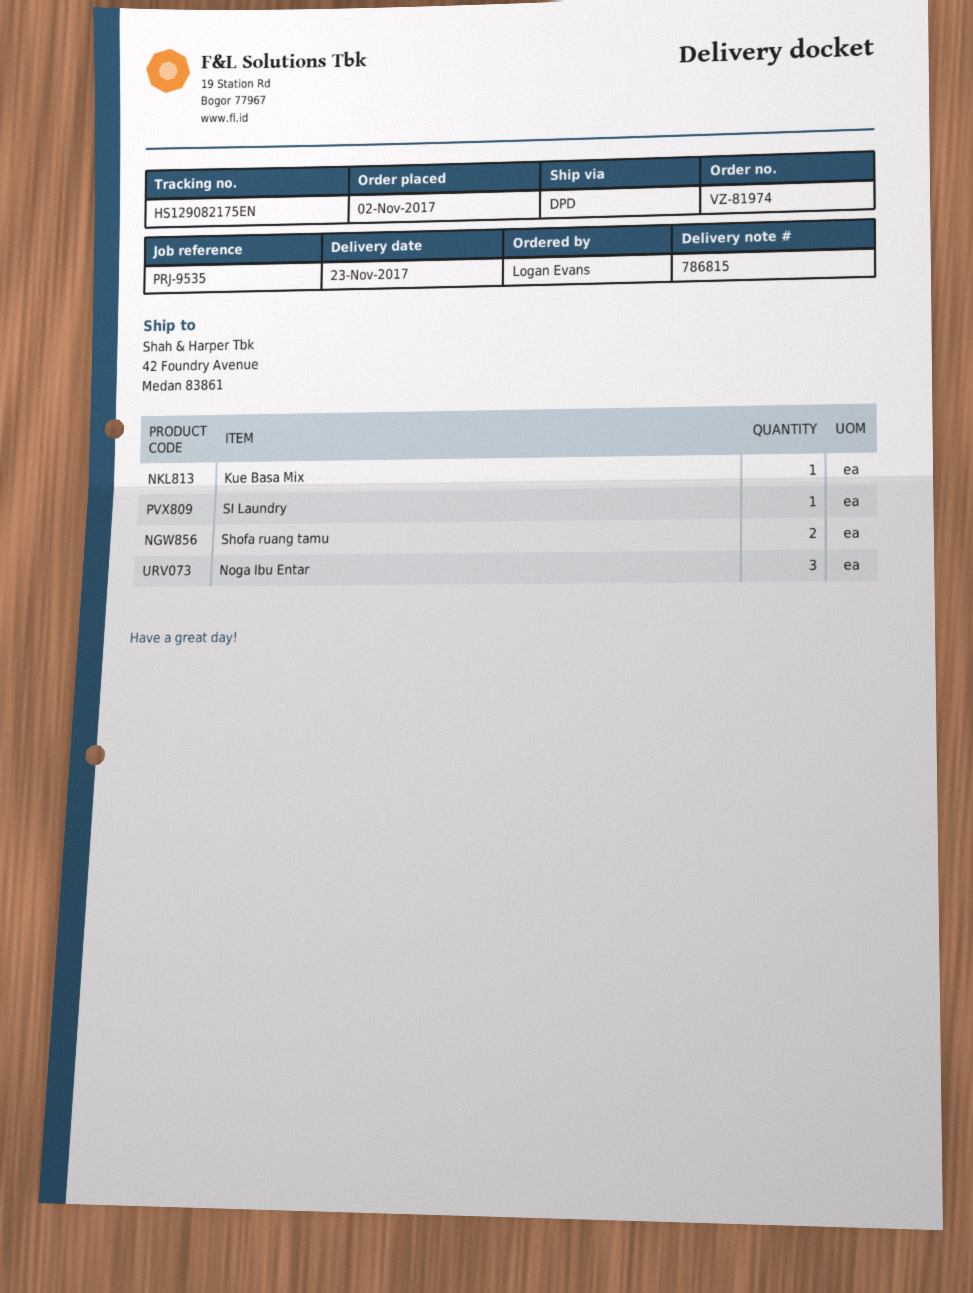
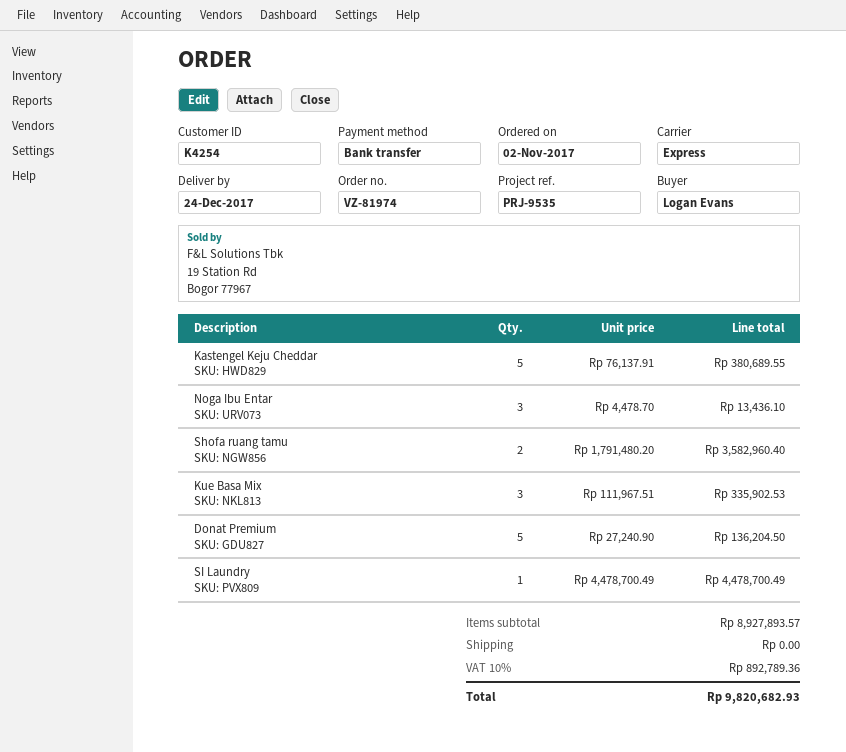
delivery date: 2017-11-23 -> 2017-12-24
shipping method: DPD -> express
Kue Basa Mix: 1 -> 3
Kastengel Keju Cheddar: none -> 5
Donat Premium: none -> 5

